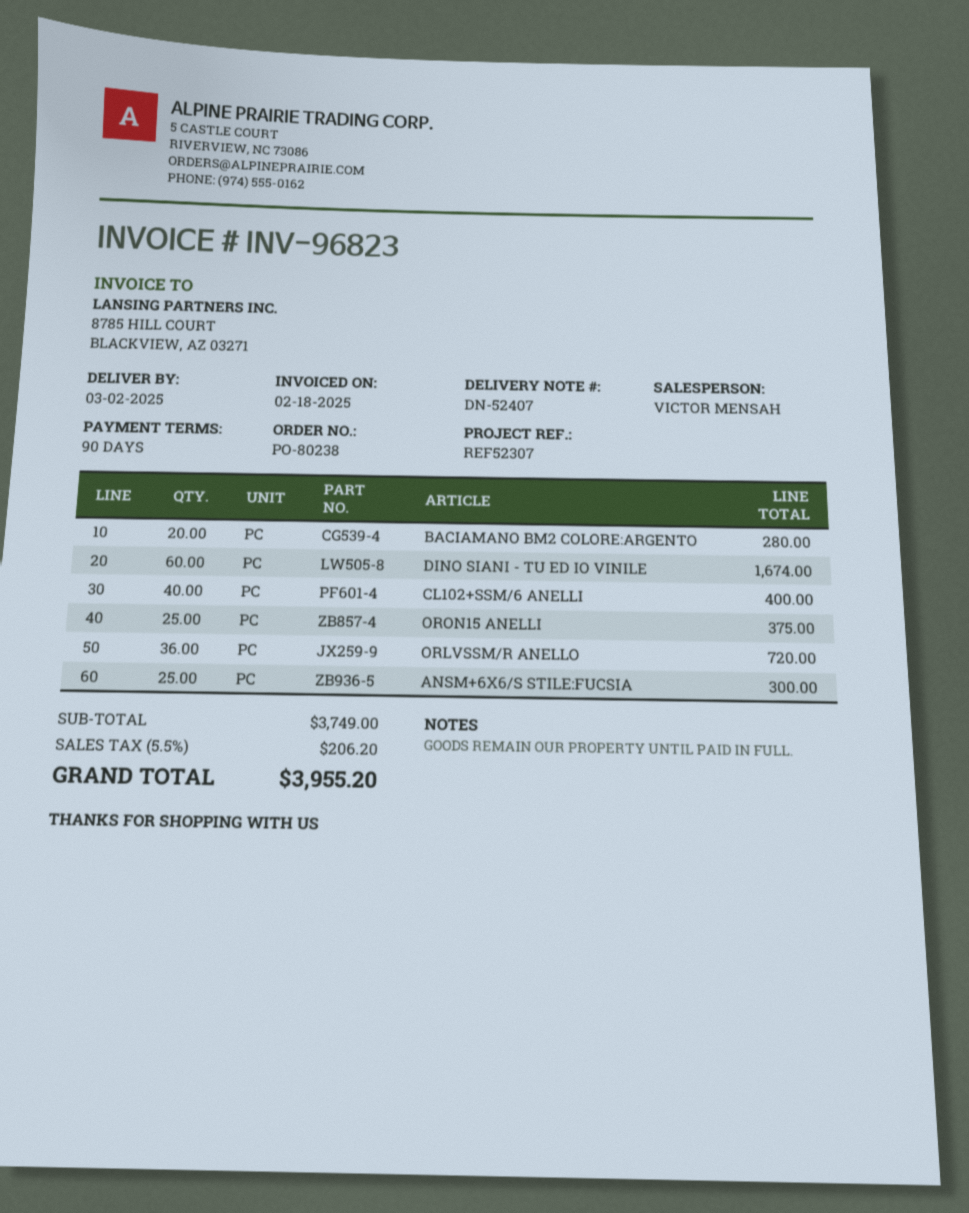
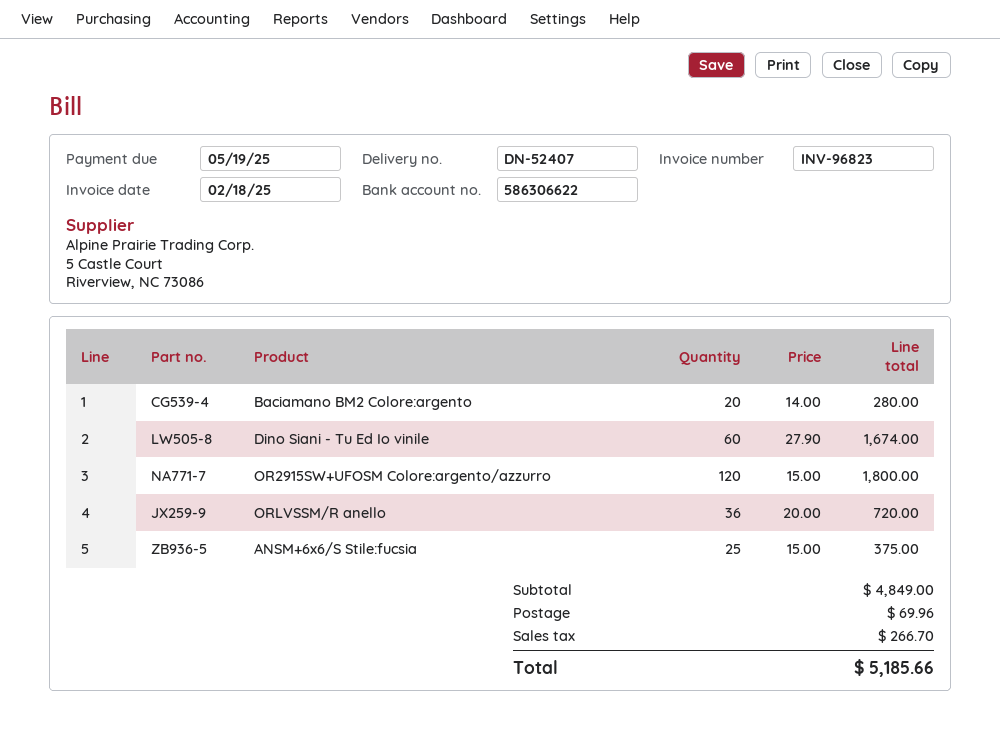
CL102+SSM/6 ANELLI: 40 for 400.00 -> none
ORON15 ANELLI: 25 for 375.00 -> none
ANSM+6X6/S STILE:FUCSIA: 25 for 300.00 -> 25 for 375.00
OR2915SW+UFOSM Colore:argento/azzurro: none -> 120 for 1800.00
subtotal: 3749.00 -> 4849.00
shipping: none -> 69.96
tax: 206.20 -> 266.70
total: 3955.20 -> 5185.66

